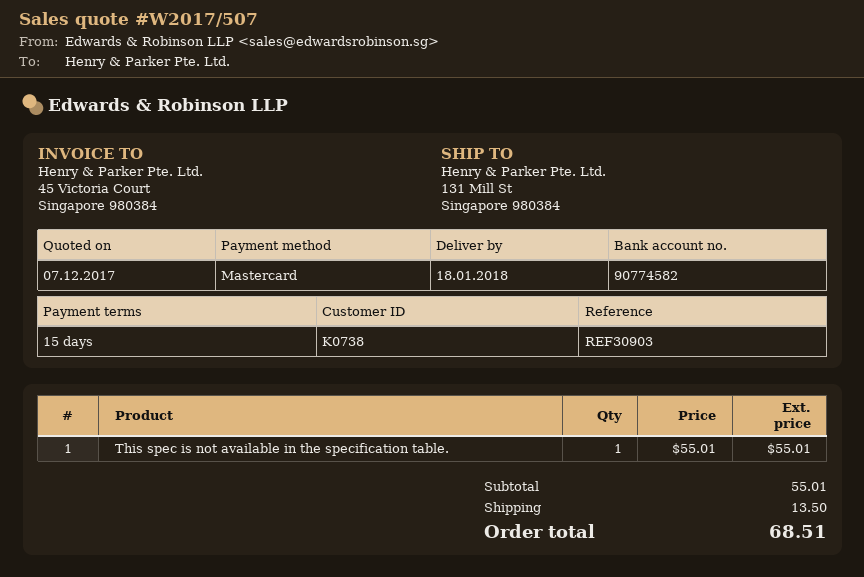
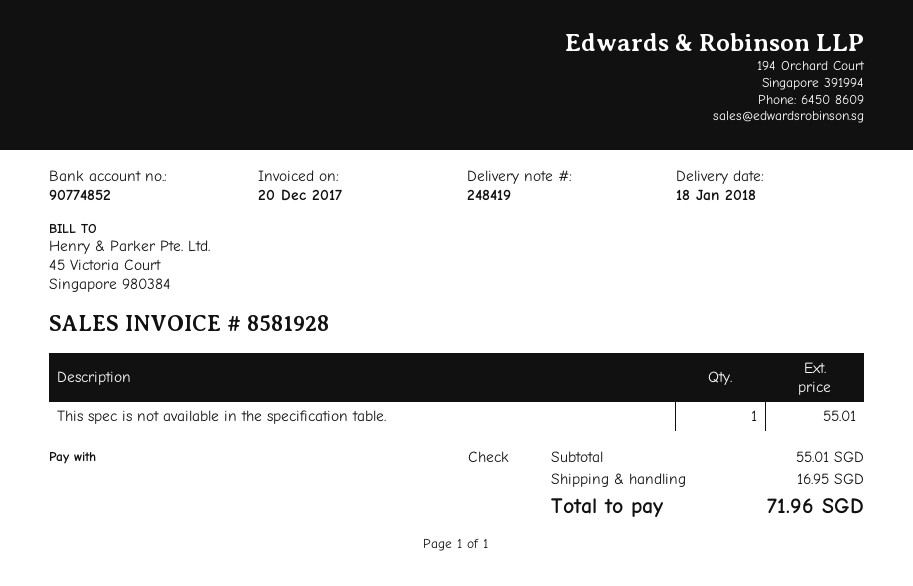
payment method: Mastercard -> cheque
bank account: 90774582 -> 90774852
shipping: 13.50 -> 16.95
total: 68.51 -> 71.96

